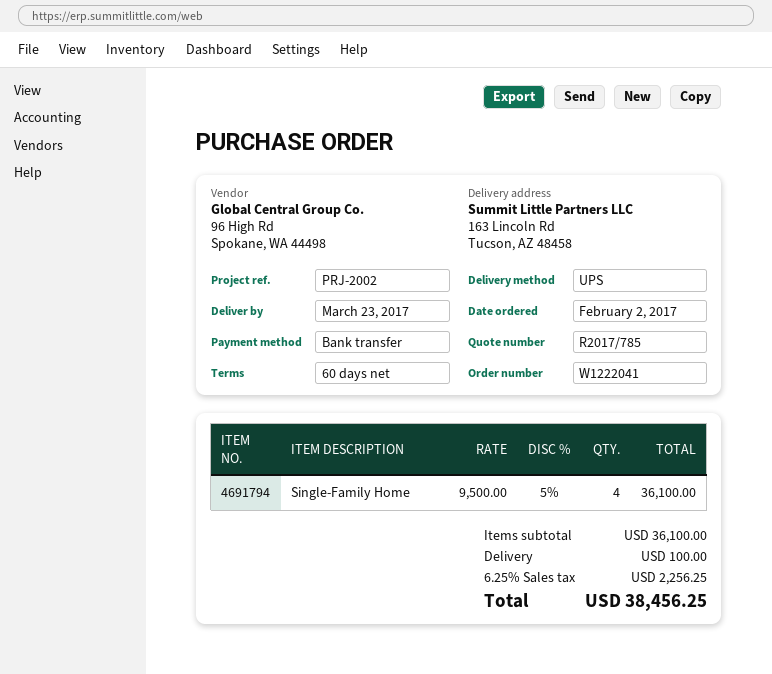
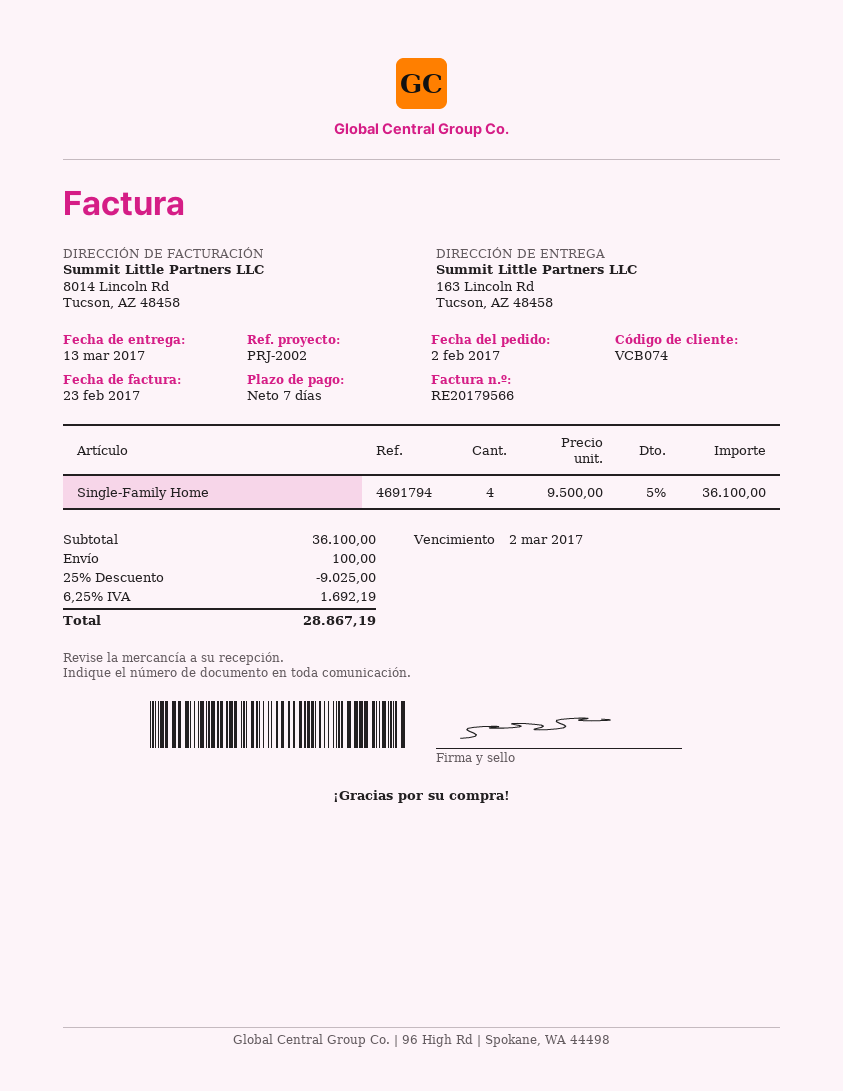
delivery date: 2017-03-23 -> 2017-03-13
payment terms: 60 days -> 7 days
discount: none -> 25% = 9025.00
tax: 6.25% = 2256.25 -> 6.25% = 1692.19
total: 38456.25 -> 28867.19

